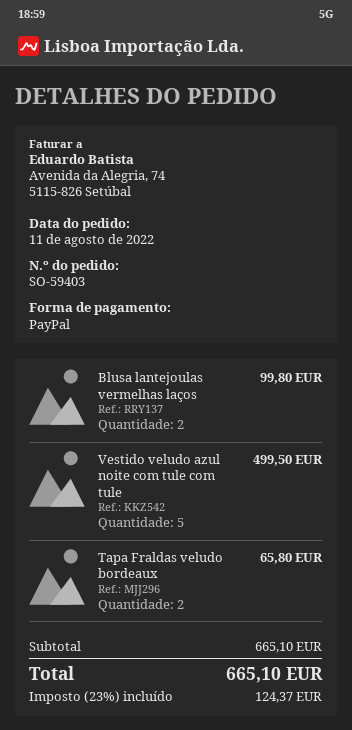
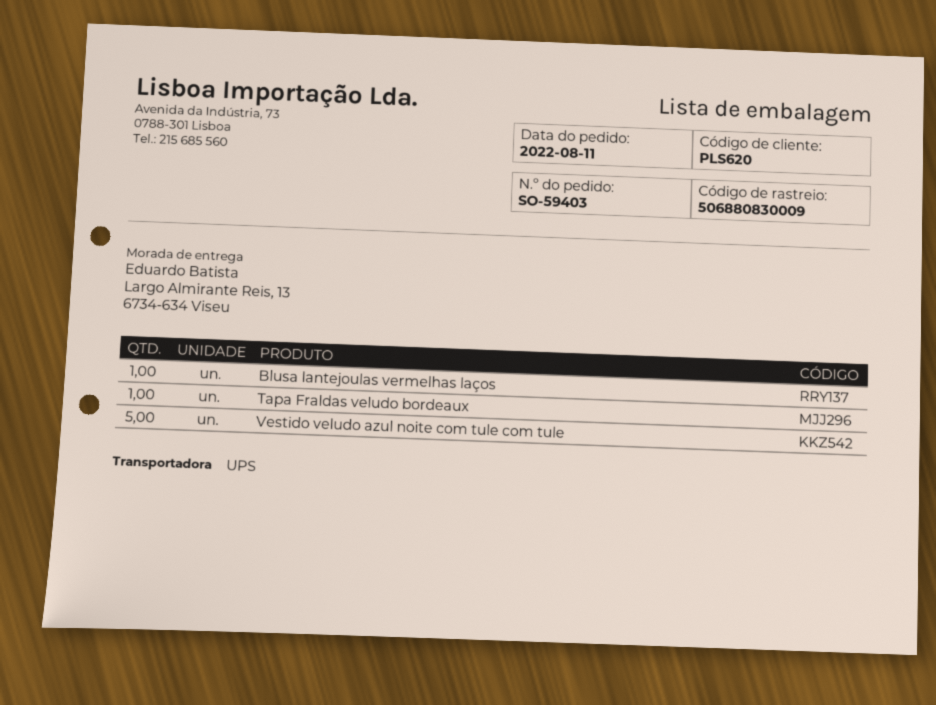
Blusa lantejoulas vermelhas laços: 2 -> 1
Tapa Fraldas veludo bordeaux: 2 -> 1

